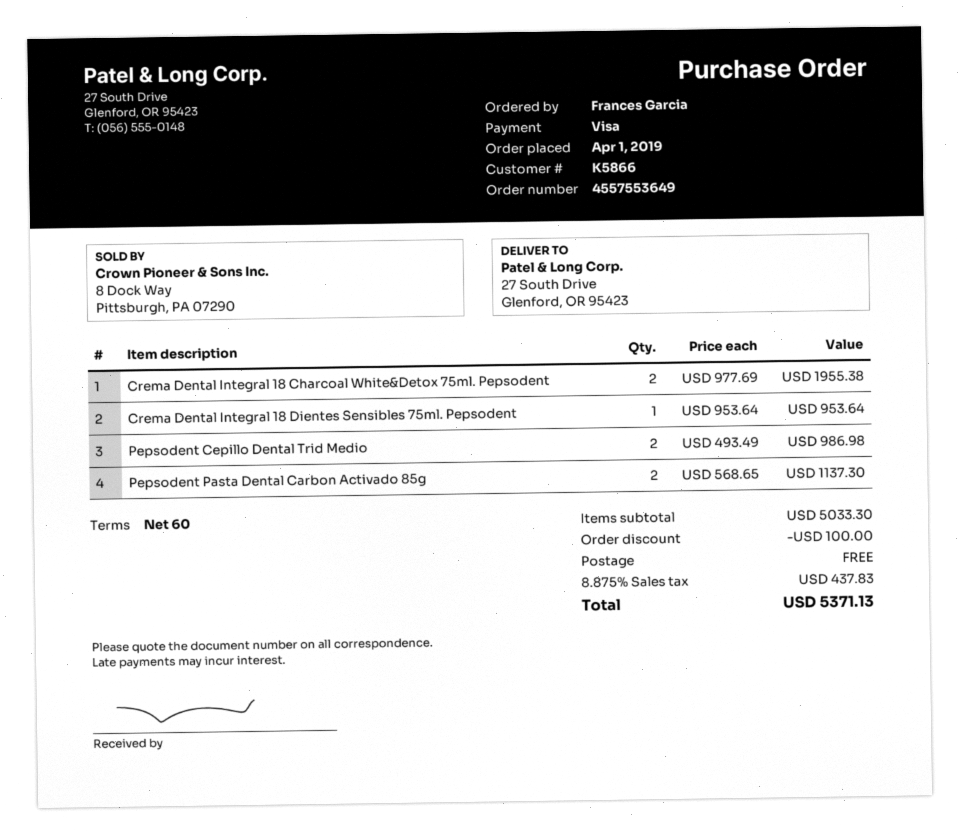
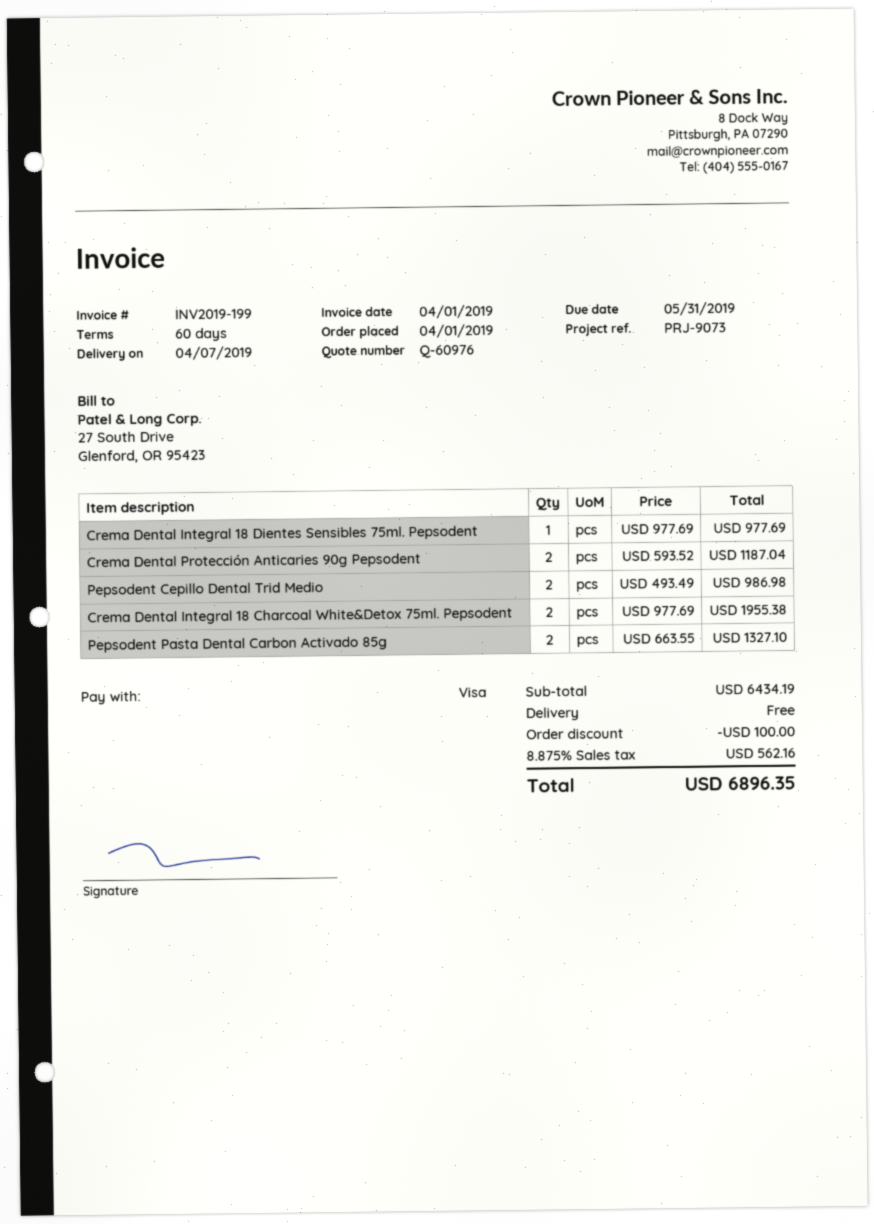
Crema Dental Integral 18 Dientes Sensibles 75ml. Pepsodent: 1 x 953.64 = 953.64 -> 1 x 977.69 = 977.69
Pepsodent Pasta Dental Carbon Activado 85g: 2 x 568.65 = 1137.30 -> 2 x 663.55 = 1327.10
Crema Dental Protección Anticaries 90g Pepsodent: none -> 2 x 593.52 = 1187.04
subtotal: 5033.30 -> 6434.19
tax: 8.875% = 437.83 -> 8.875% = 562.16
total: 5371.13 -> 6896.35

